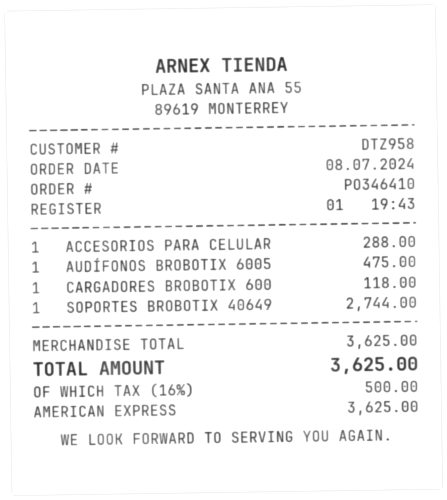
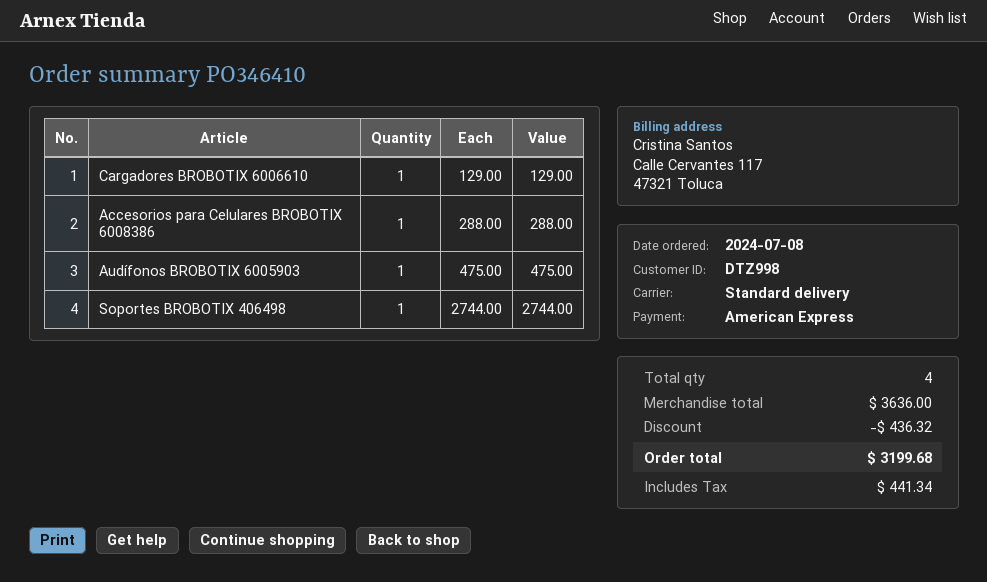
customer number: DTZ958 -> DTZ998
CARGADORES BROBOTIX 600: 1 x 118.00 = 118.00 -> 1 x 129.00 = 129.00
subtotal: 3625.00 -> 3636.00
discount: none -> 436.32
tax: 500.00 -> 441.34
total: 3625.00 -> 3199.68

